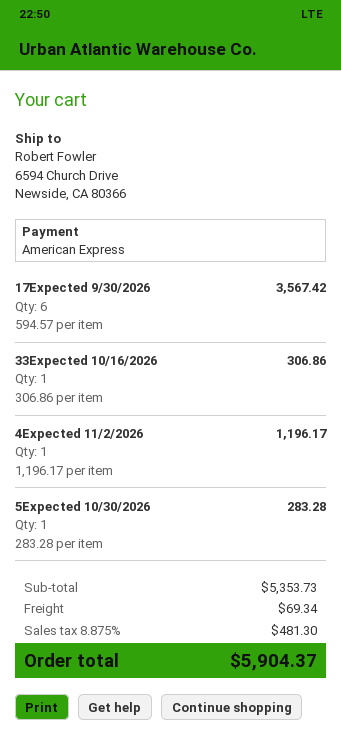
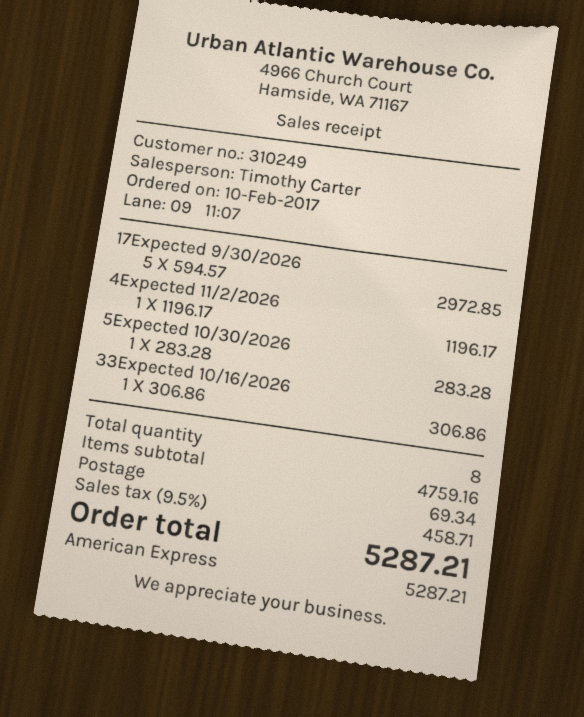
17Expected 9/30/2026: 6 x 594.57 = 3567.42 -> 5 x 594.57 = 2972.85
subtotal: 5353.73 -> 4759.16
tax: 8.875% = 481.30 -> 9.5% = 458.71
total: 5904.37 -> 5287.21

